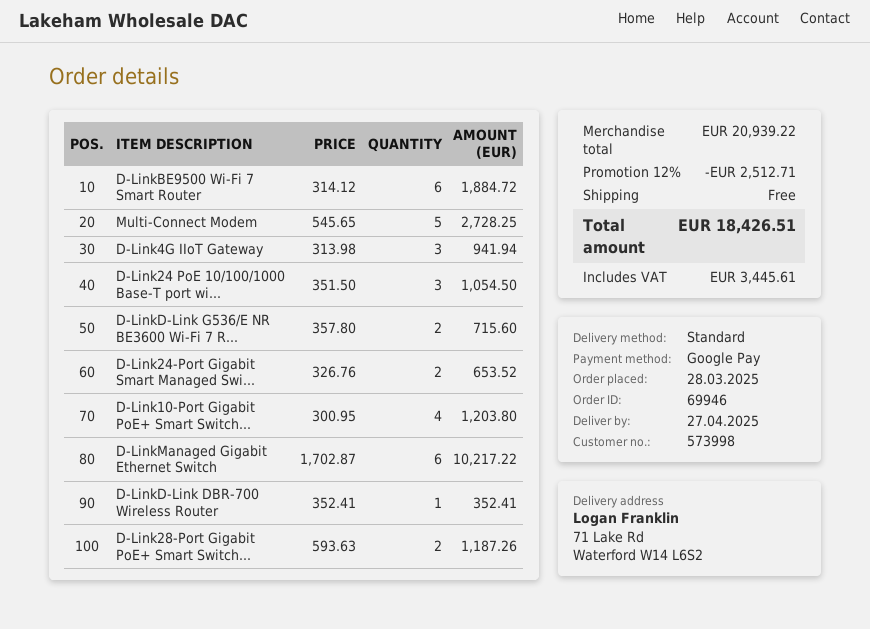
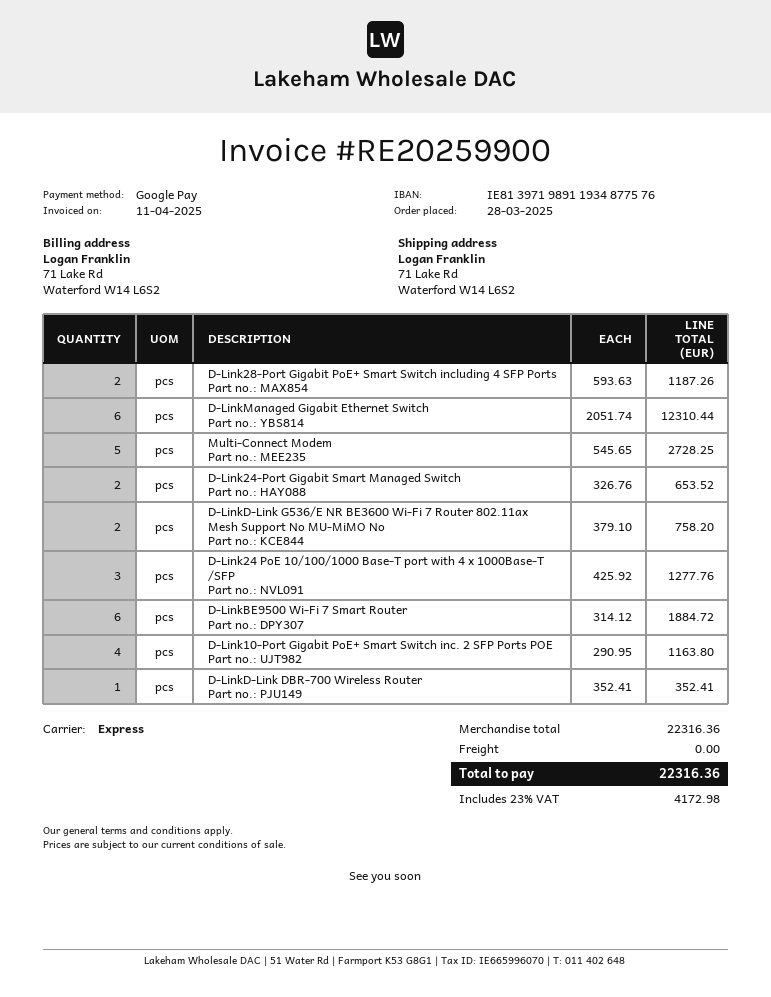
shipping method: standard -> express
D-Link4G IIoT Gateway: 3 x 313.98 = 941.94 -> none
D-Link24 PoE 10/100/1000 Base-T port wi...: 3 x 351.50 = 1054.50 -> 3 x 425.92 = 1277.76
D-LinkD-Link G536/E NR BE3600 Wi-Fi 7 R...: 2 x 357.80 = 715.60 -> 2 x 379.10 = 758.20
D-Link10-Port Gigabit PoE+ Smart Switch...: 4 x 300.95 = 1203.80 -> 4 x 290.95 = 1163.80
D-LinkManaged Gigabit Ethernet Switch: 6 x 1702.87 = 10217.22 -> 6 x 2051.74 = 12310.44
subtotal: 20939.22 -> 22316.36
discount: 12% = 2512.71 -> none
tax: 3445.61 -> 4172.98
total: 18426.51 -> 22316.36

